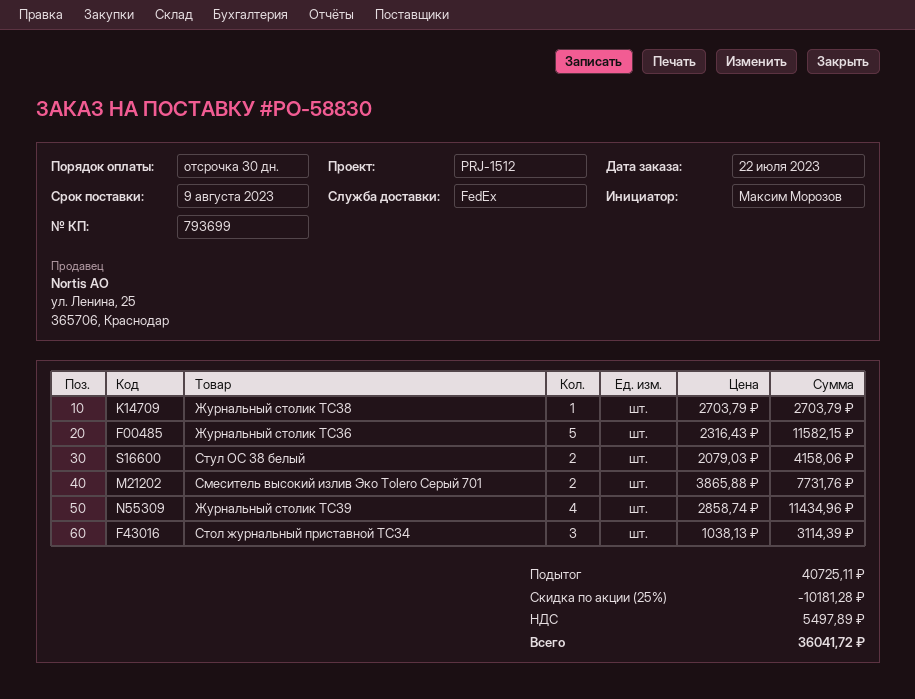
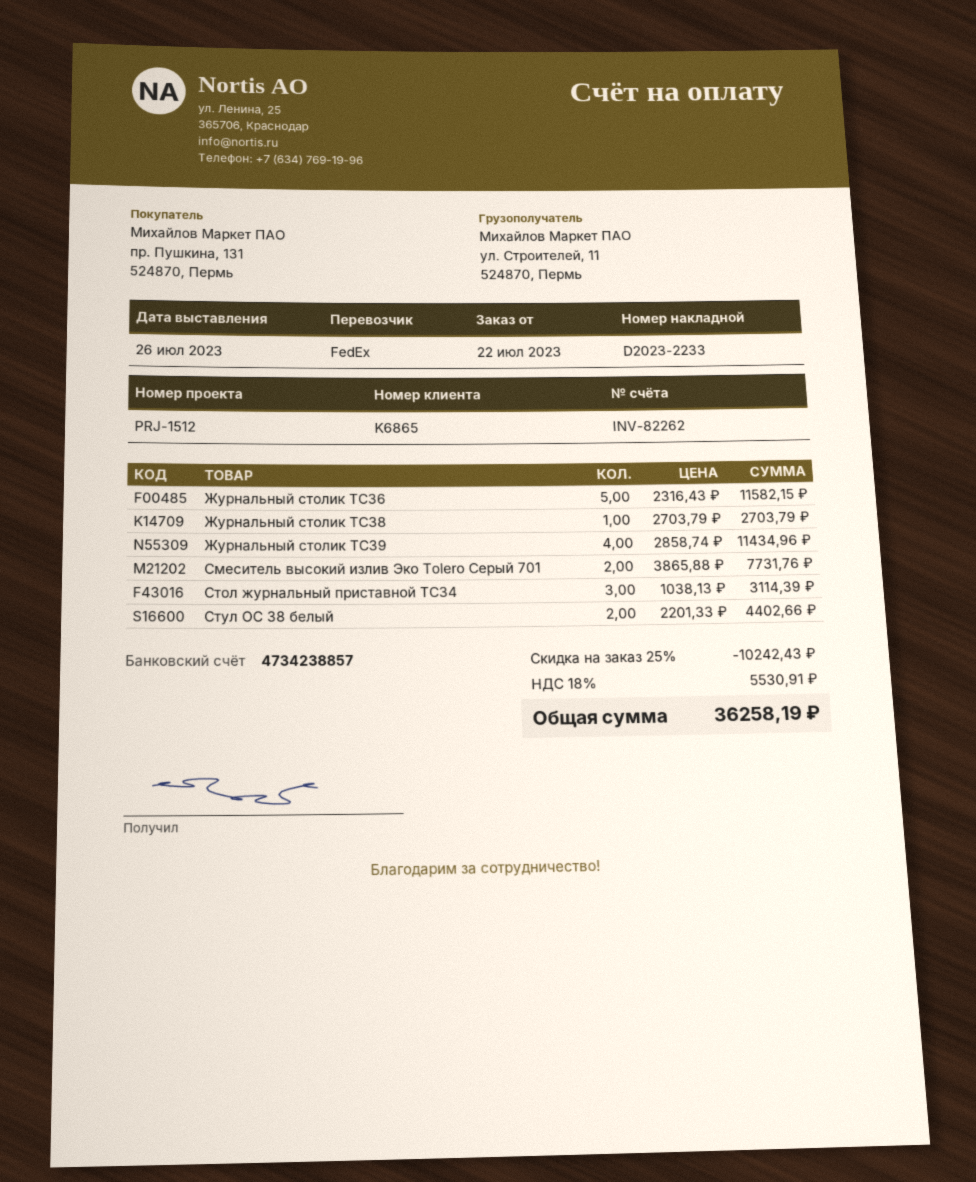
Стул ОС 38 белый: 2 x 2079.03 = 4158.06 -> 2 x 2201.33 = 4402.66
discount: 25% = 10181.28 -> 25% = 10242.43
tax: 5497.89 -> 5530.91
total: 36041.72 -> 36258.19

